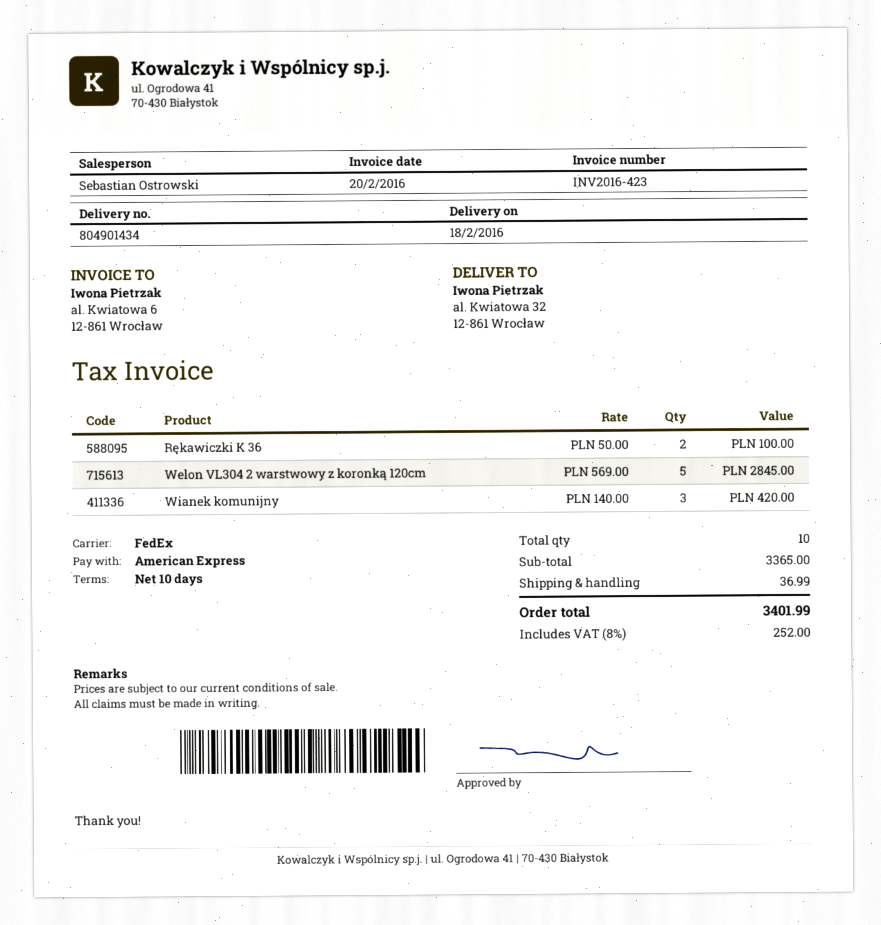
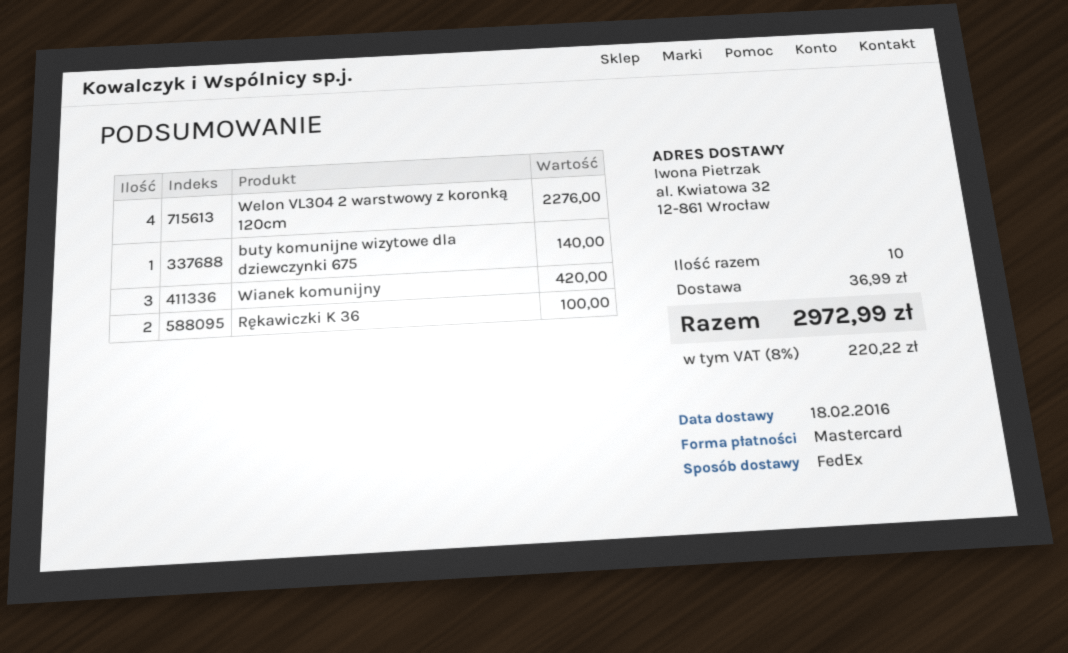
payment method: American Express -> Mastercard
Welon VL304 2 warstwowy z koronką 120cm: 5 for 2845.00 -> 4 for 2276.00
buty komunijne wizytowe dla dziewczynki 675: none -> 1 for 140.00
tax: 8% = 252.00 -> 8% = 220.22
total: 3401.99 -> 2972.99

